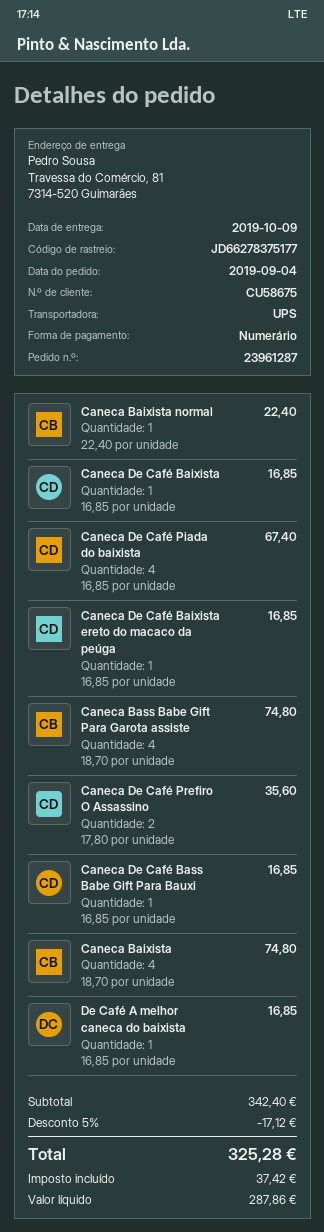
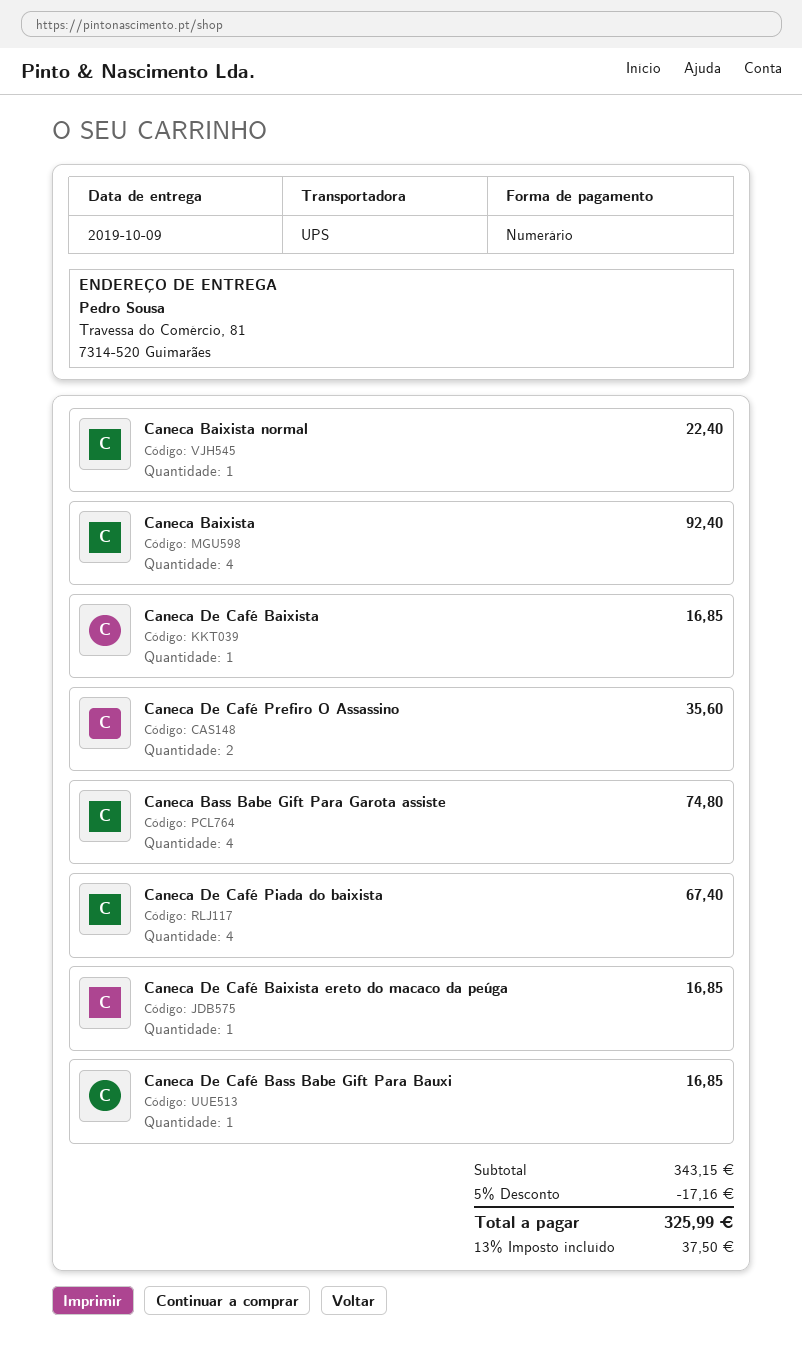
Caneca Baixista: 4 for 74.80 -> 4 for 92.40
De Café A melhor caneca do baixista: 1 for 16.85 -> none
subtotal: 342.40 -> 343.15
discount: 5% = 17.12 -> 5% = 17.16
tax: 37.42 -> 37.50
total: 325.28 -> 325.99

